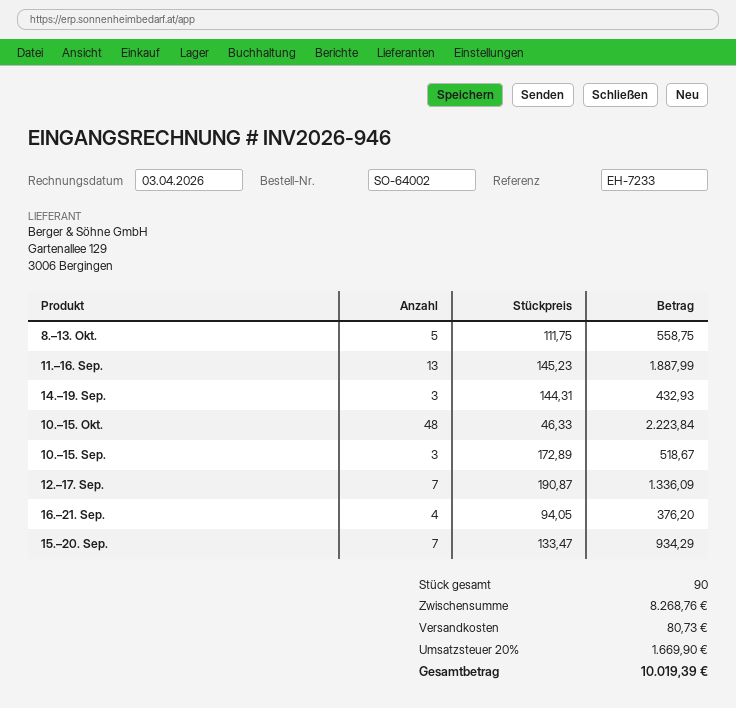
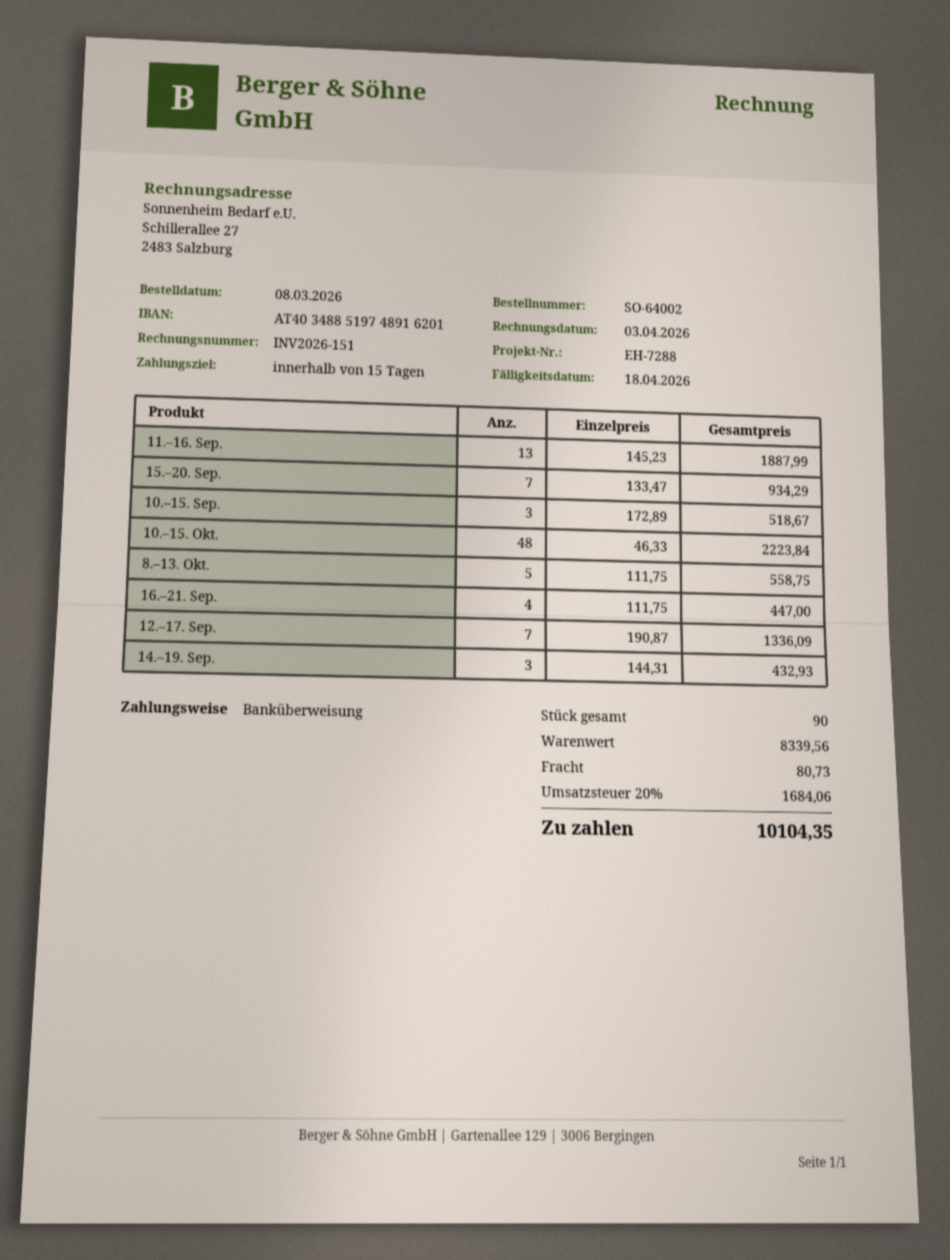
invoice number: INV2026-946 -> INV2026-151
reference: EH-7233 -> EH-7288
16.–21. Sep.: 4 x 94.05 = 376.20 -> 4 x 111.75 = 447.00
subtotal: 8268.76 -> 8339.56
tax: 20% = 1669.90 -> 20% = 1684.06
total: 10019.39 -> 10104.35

